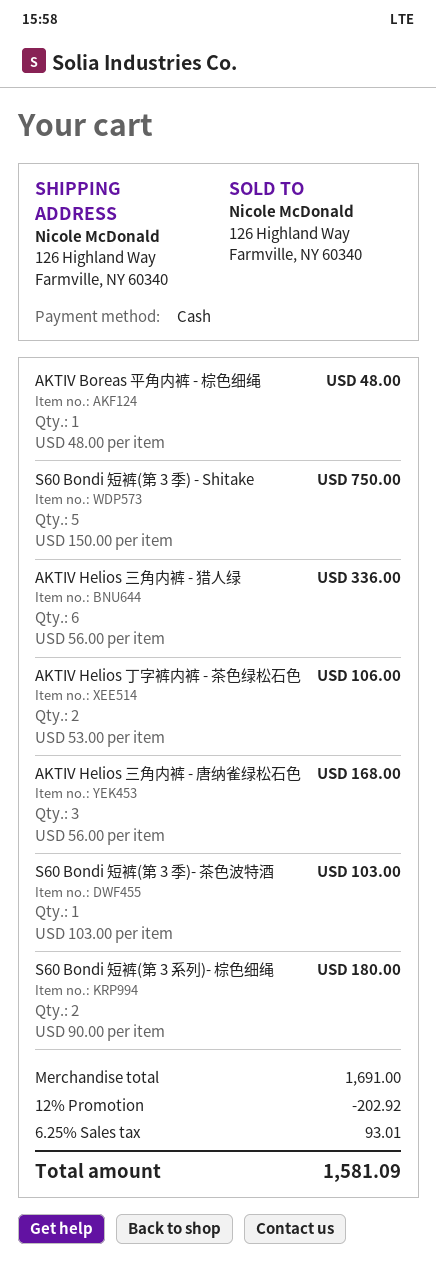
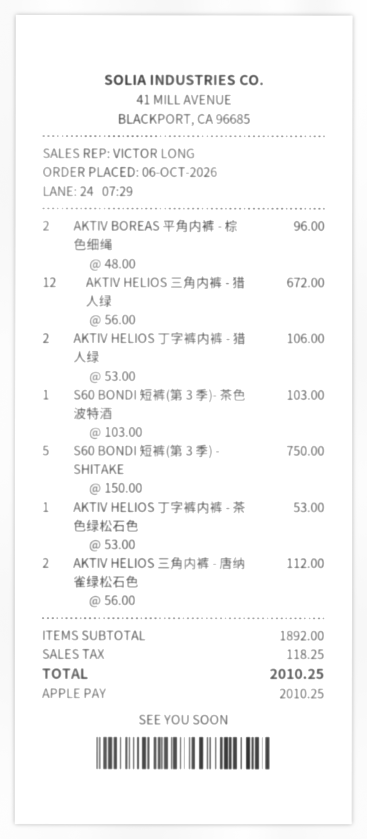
payment method: cash -> Apple Pay
AKTIV Boreas 平角内裤 - 棕色细绳: 1 x 48.00 = 48.00 -> 2 x 48.00 = 96.00
AKTIV Helios 三角内裤 - 猎人绿: 6 x 56.00 = 336.00 -> 12 x 56.00 = 672.00
AKTIV Helios 丁字裤内裤 - 茶色绿松石色: 2 x 53.00 = 106.00 -> 1 x 53.00 = 53.00
AKTIV Helios 三角内裤 - 唐纳雀绿松石色: 3 x 56.00 = 168.00 -> 2 x 56.00 = 112.00
S60 Bondi 短裤(第 3 系列)- 棕色细绳: 2 x 90.00 = 180.00 -> none
AKTIV HELIOS 丁字裤内裤 - 猎人绿: none -> 2 x 53.00 = 106.00
subtotal: 1691.00 -> 1892.00
discount: 12% = 202.92 -> none
tax: 93.01 -> 118.25
total: 1581.09 -> 2010.25

